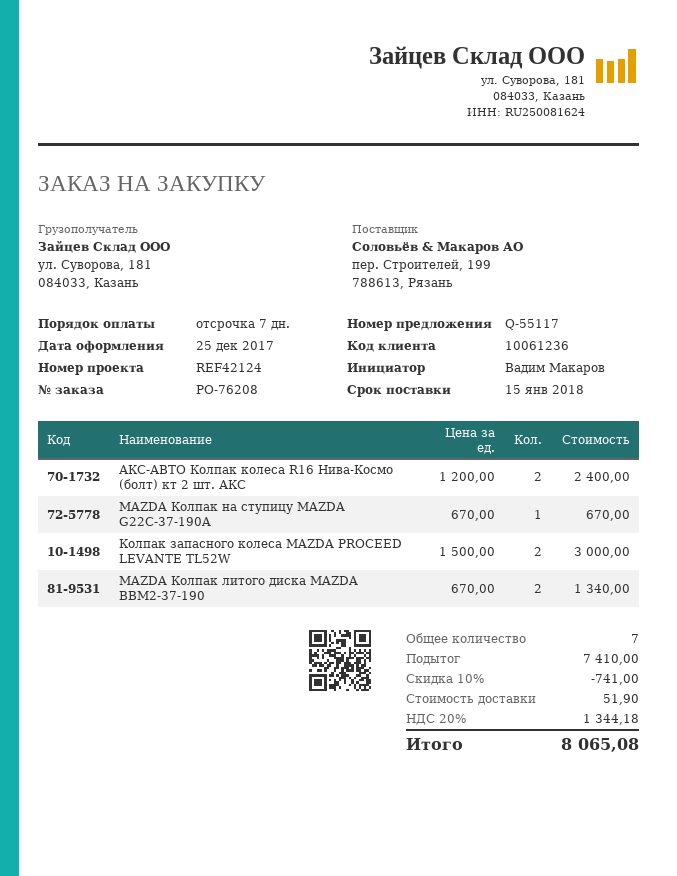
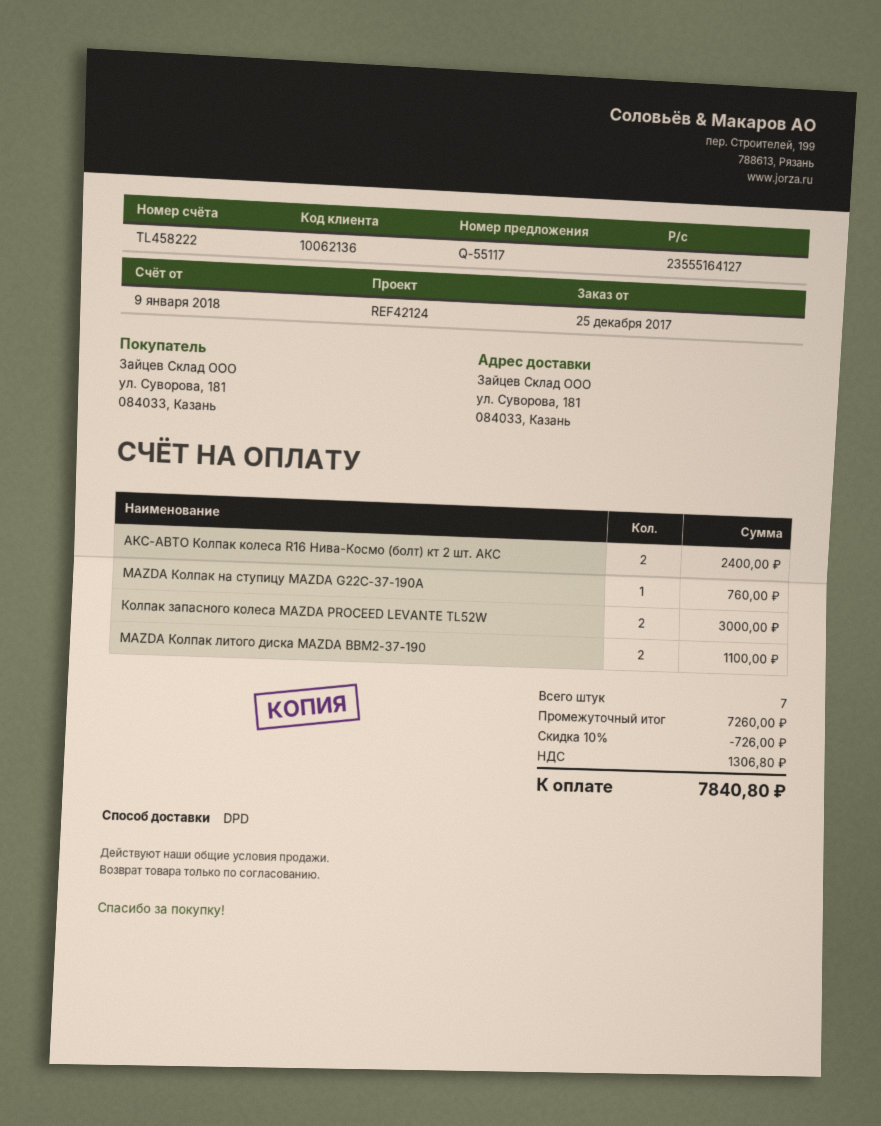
customer number: 10061236 -> 10062136
MAZDA Колпак на ступицу MAZDA G22C-37-190A: 1 for 670.00 -> 1 for 760.00
MAZDA Колпак литого диска MAZDA BBM2-37-190: 2 for 1340.00 -> 2 for 1100.00
subtotal: 7410.00 -> 7260.00
discount: 10% = 741.00 -> 10% = 726.00
shipping: 51.90 -> none
tax: 1344.18 -> 1306.80
total: 8065.08 -> 7840.80

